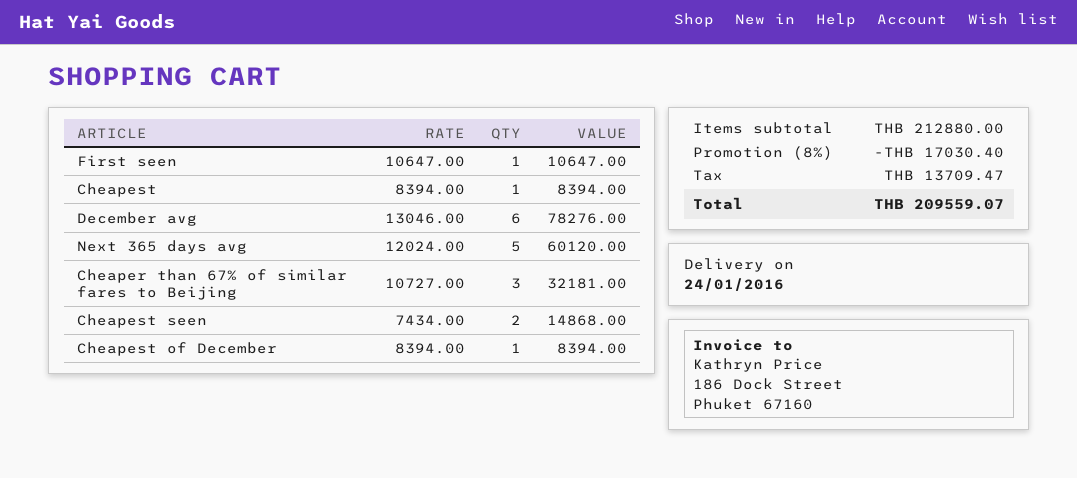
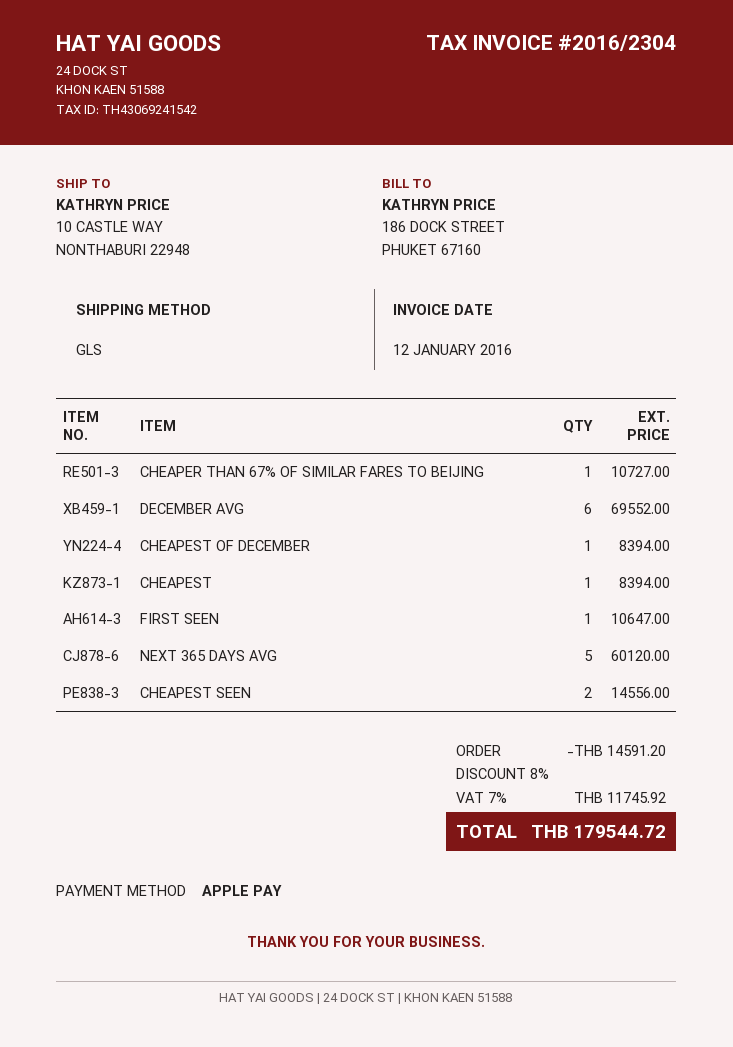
December avg: 6 for 78276.00 -> 6 for 69552.00
Cheaper than 67% of similar fares to Beijing: 3 for 32181.00 -> 1 for 10727.00
Cheapest seen: 2 for 14868.00 -> 2 for 14556.00
discount: 8% = 17030.40 -> 8% = 14591.20
tax: 13709.47 -> 11745.92
total: 209559.07 -> 179544.72

